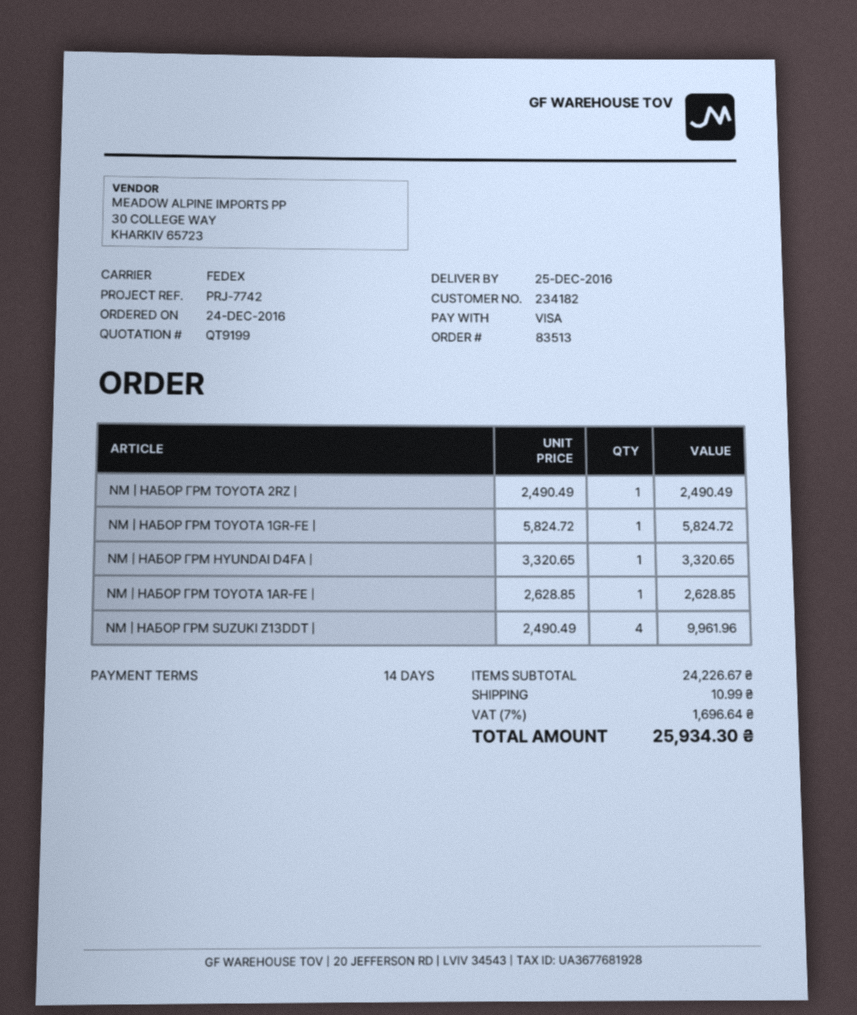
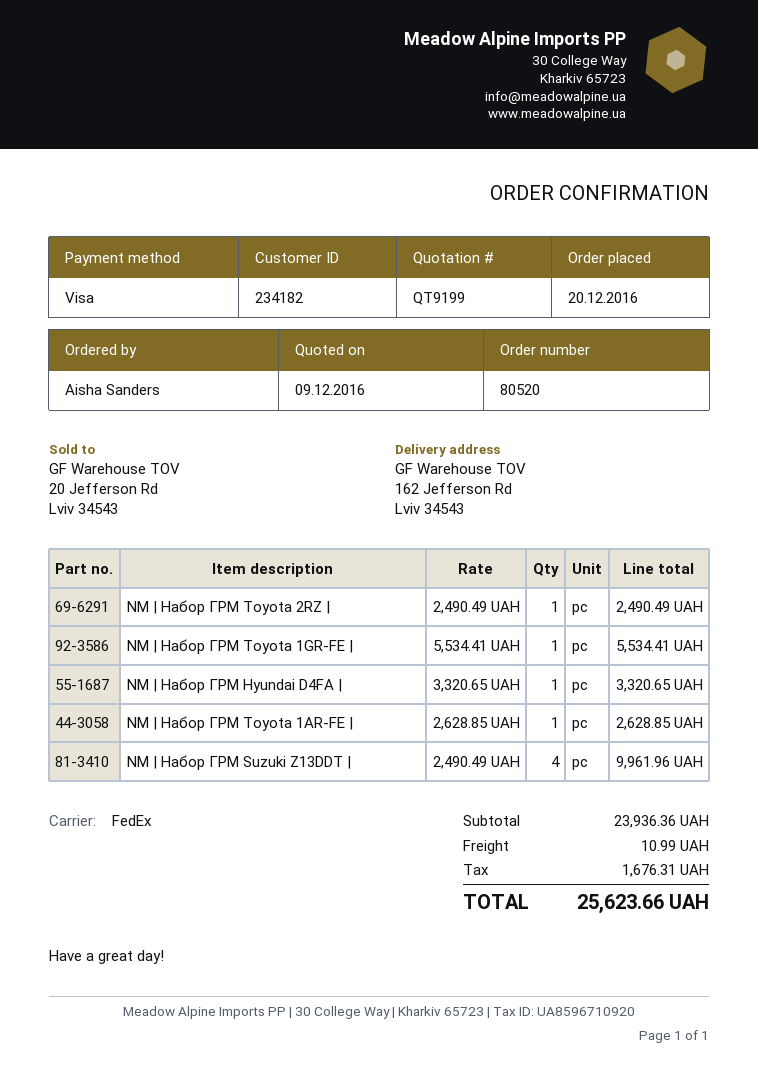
order number: 83513 -> 80520
order date: 2016-12-24 -> 2016-12-20
NM | НАБОР ГРМ TOYOTA 1GR-FE |: 1 x 5824.72 = 5824.72 -> 1 x 5534.41 = 5534.41
subtotal: 24226.67 -> 23936.36
tax: 1696.64 -> 1676.31
total: 25934.30 -> 25623.66

